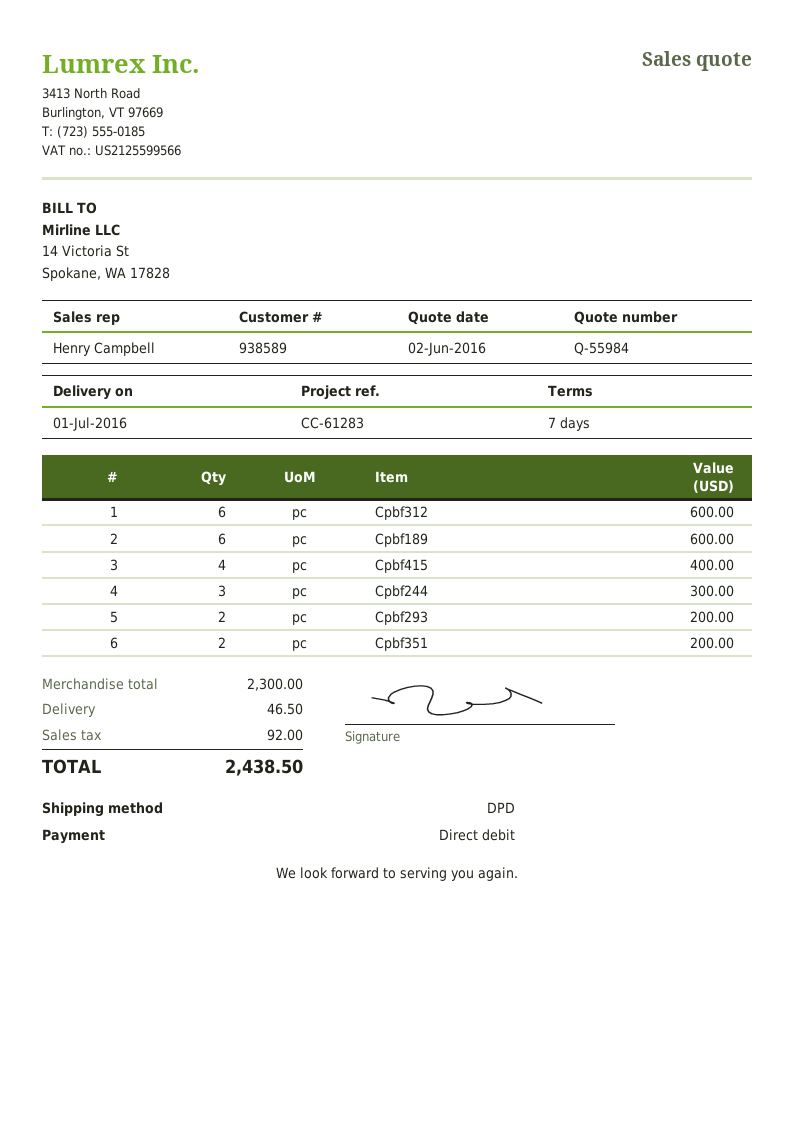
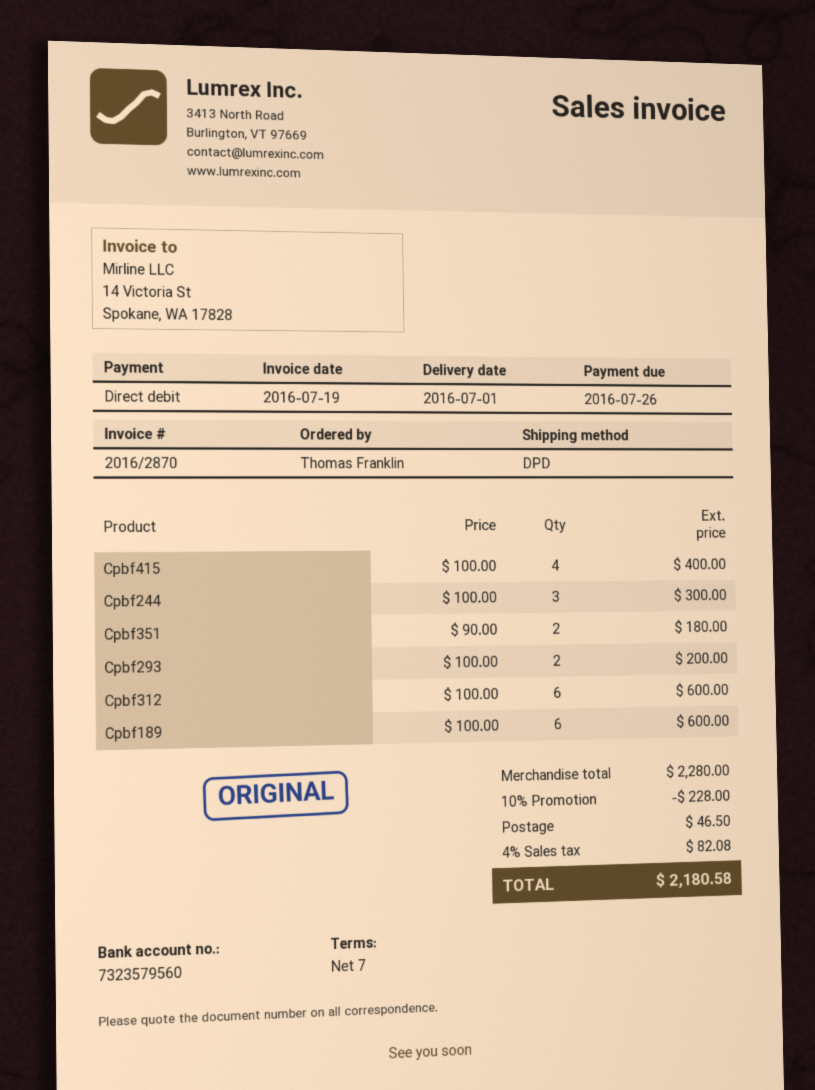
Cpbf351: 2 for 200.00 -> 2 for 180.00
subtotal: 2300.00 -> 2280.00
discount: none -> 10% = 228.00
tax: 92.00 -> 82.08
total: 2438.50 -> 2180.58

